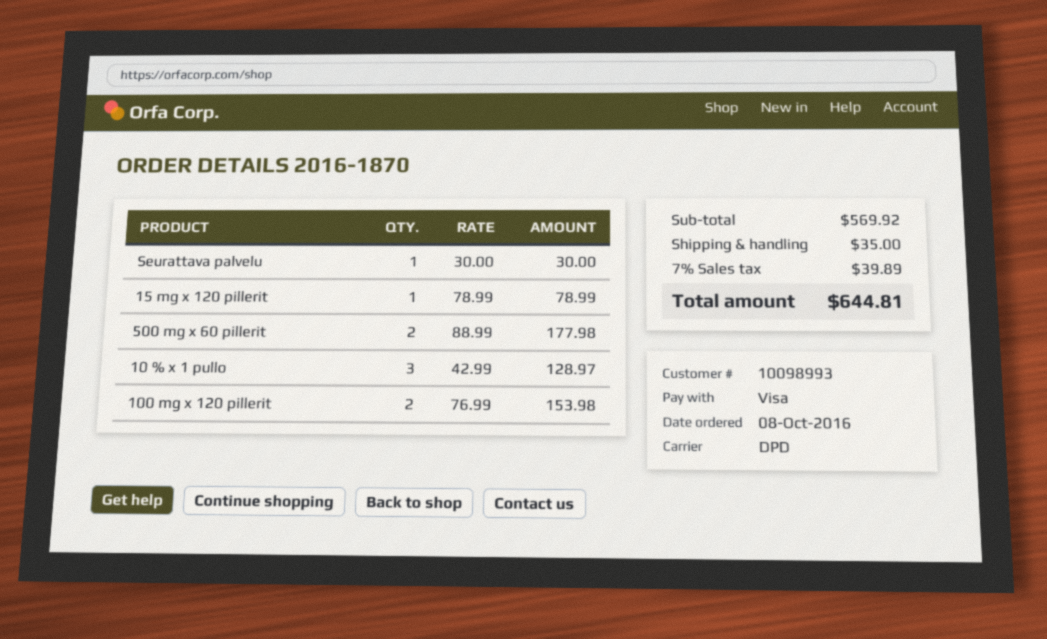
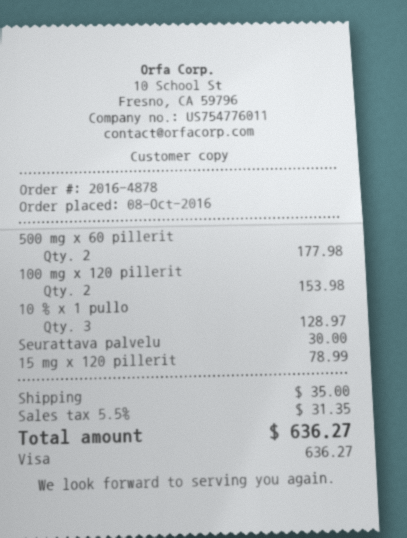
order number: 2016-1870 -> 2016-4878
tax: 7% = 39.89 -> 5.5% = 31.35
total: 644.81 -> 636.27

